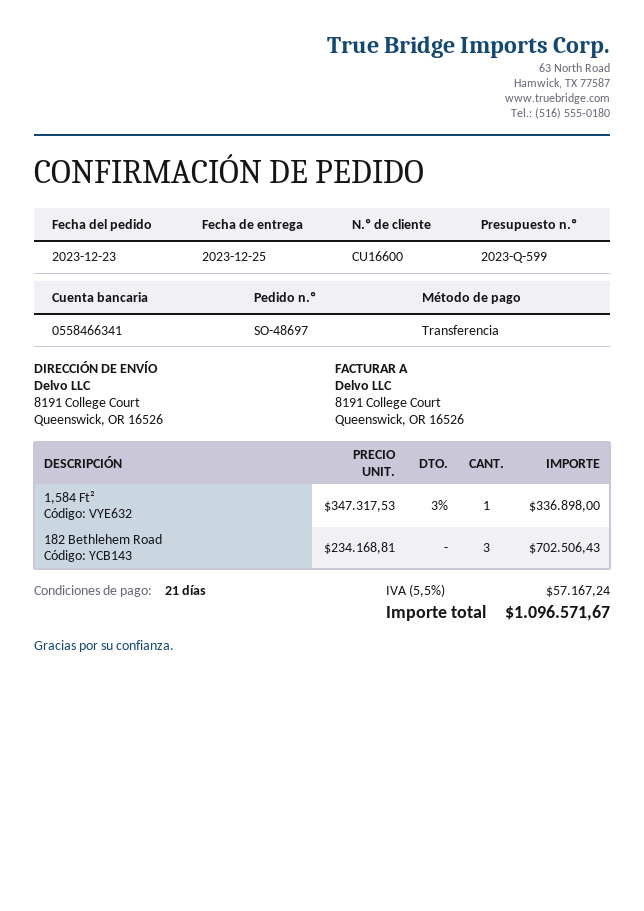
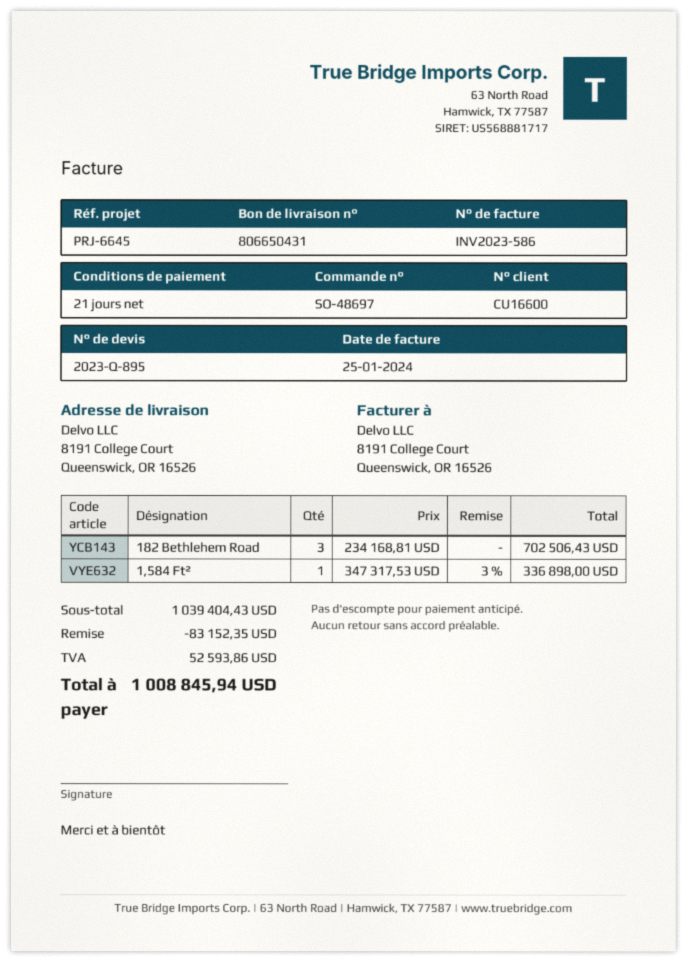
quote number: 2023-Q-599 -> 2023-Q-895
discount: none -> 83152.35
tax: 57167.24 -> 52593.86
total: 1096571.67 -> 1008845.94

